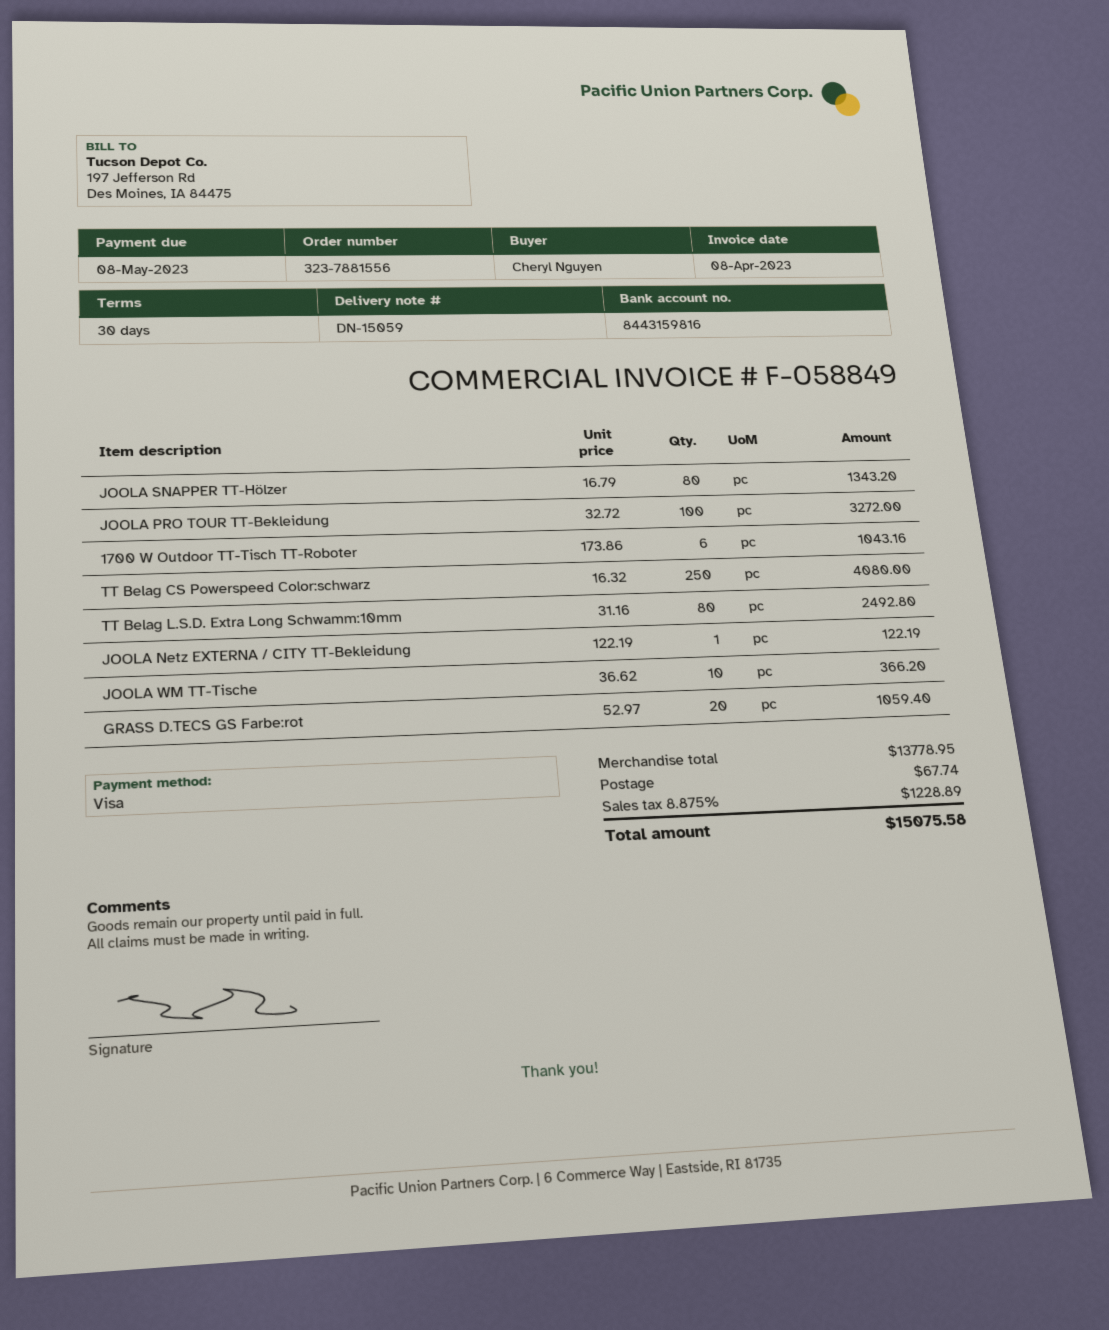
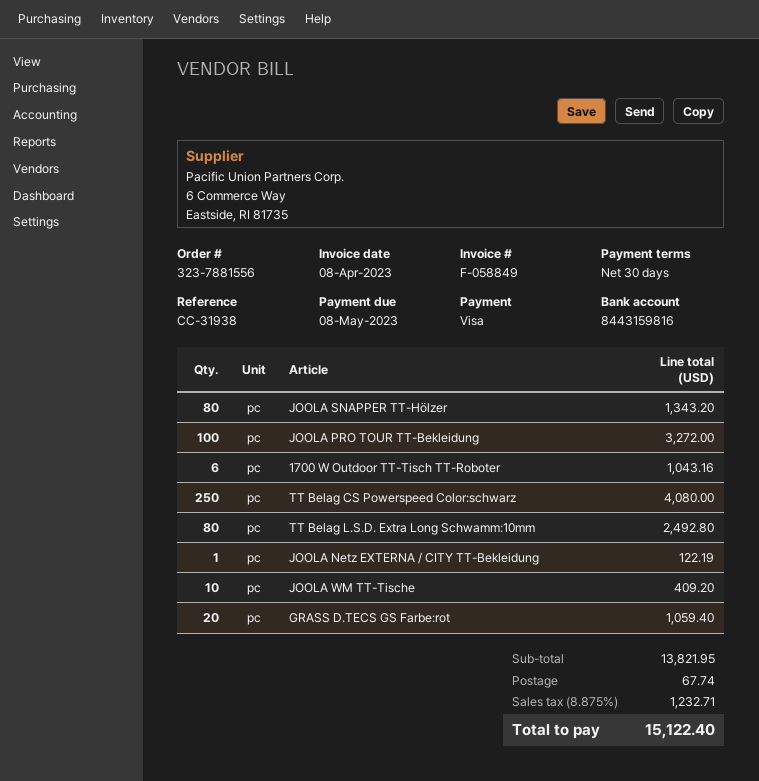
JOOLA WM TT-Tische: 10 for 366.20 -> 10 for 409.20
subtotal: 13778.95 -> 13821.95
tax: 8.875% = 1228.89 -> 8.875% = 1232.71
total: 15075.58 -> 15122.40

